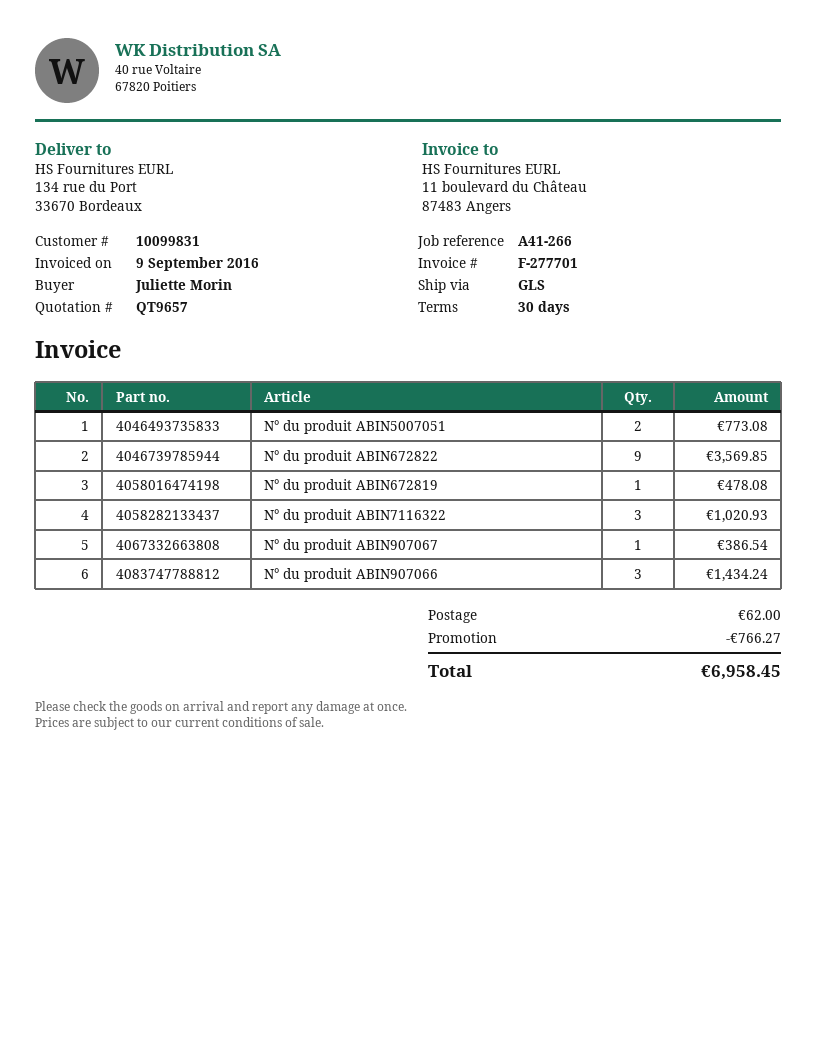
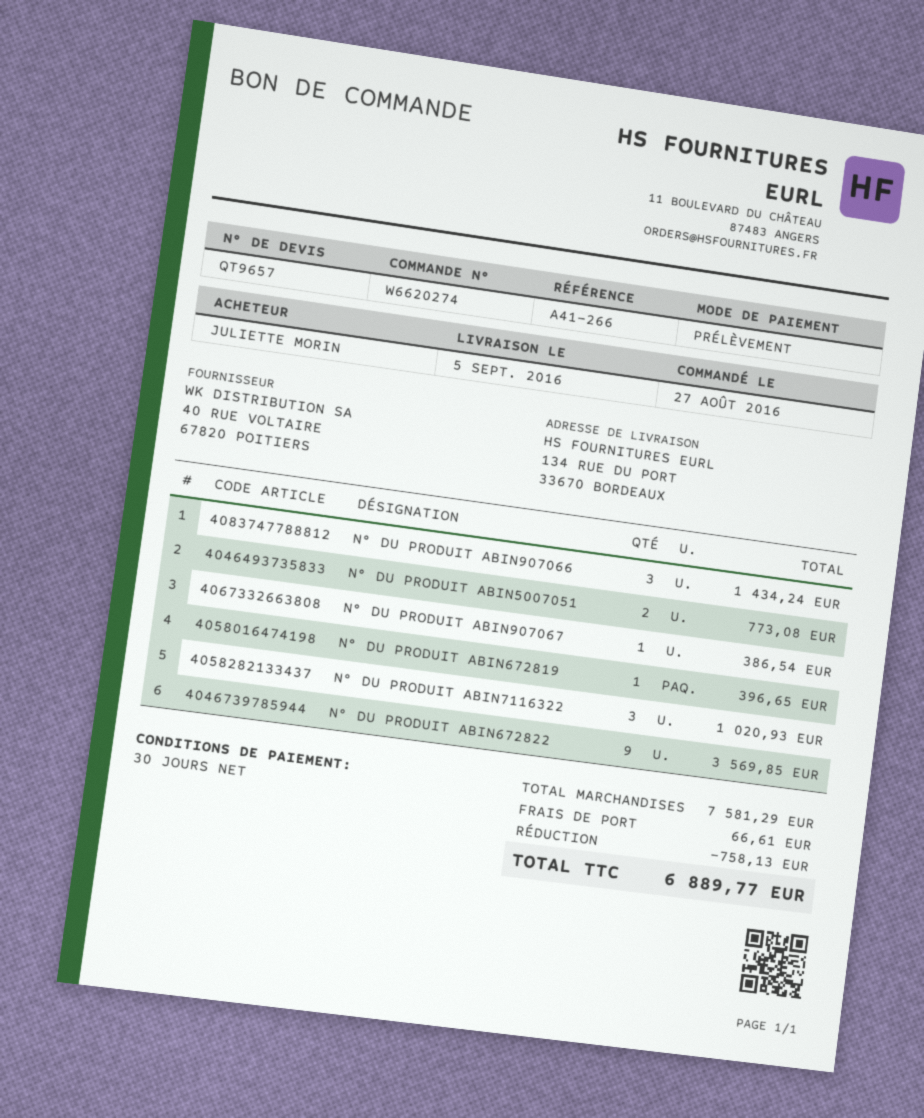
N° du produit ABIN672819: 1 for 478.08 -> 1 for 396.65
discount: 766.27 -> 758.13
shipping: 62.00 -> 66.61
total: 6958.45 -> 6889.77

